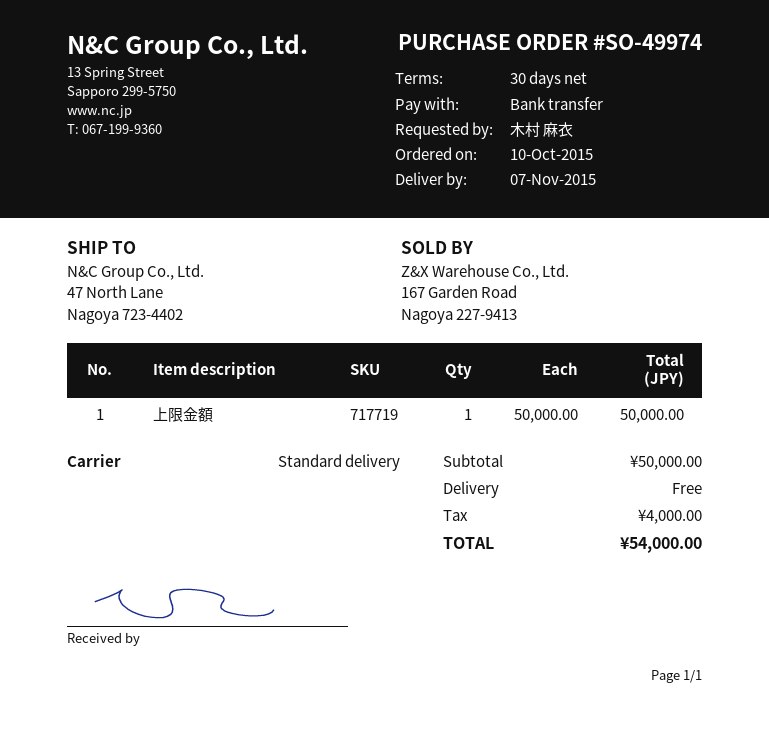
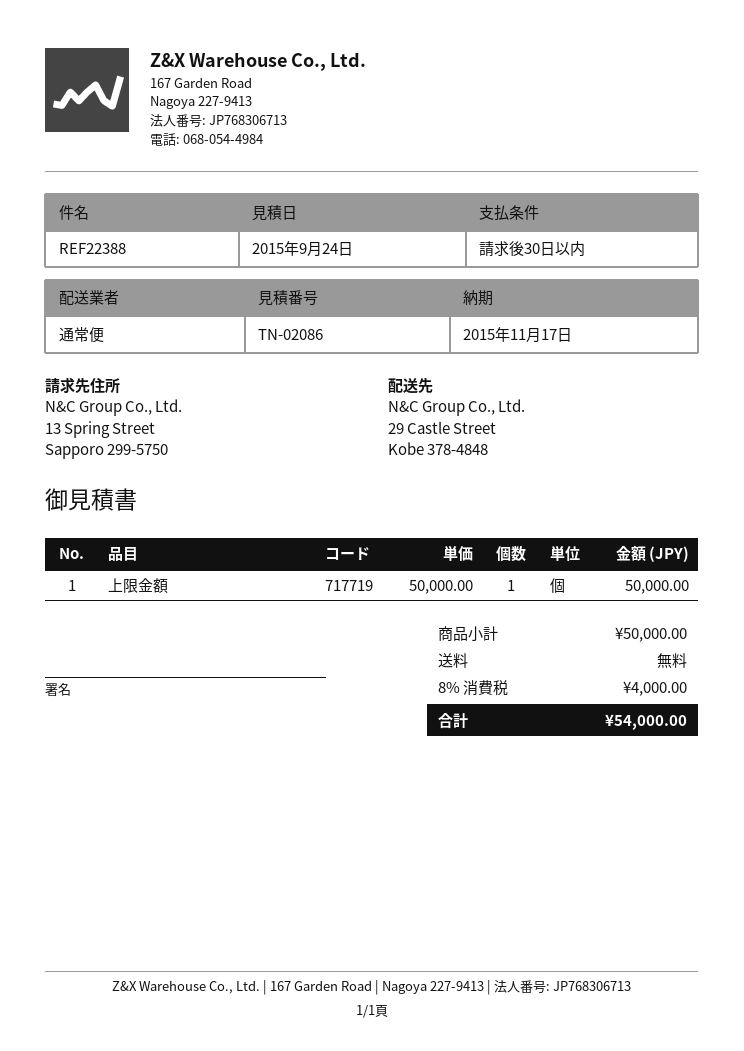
delivery date: 2015-11-07 -> 2015-11-17
ship to: 47 North Lane, Nagoya 723-4402 -> 29 Castle Street, Kobe 378-4848

